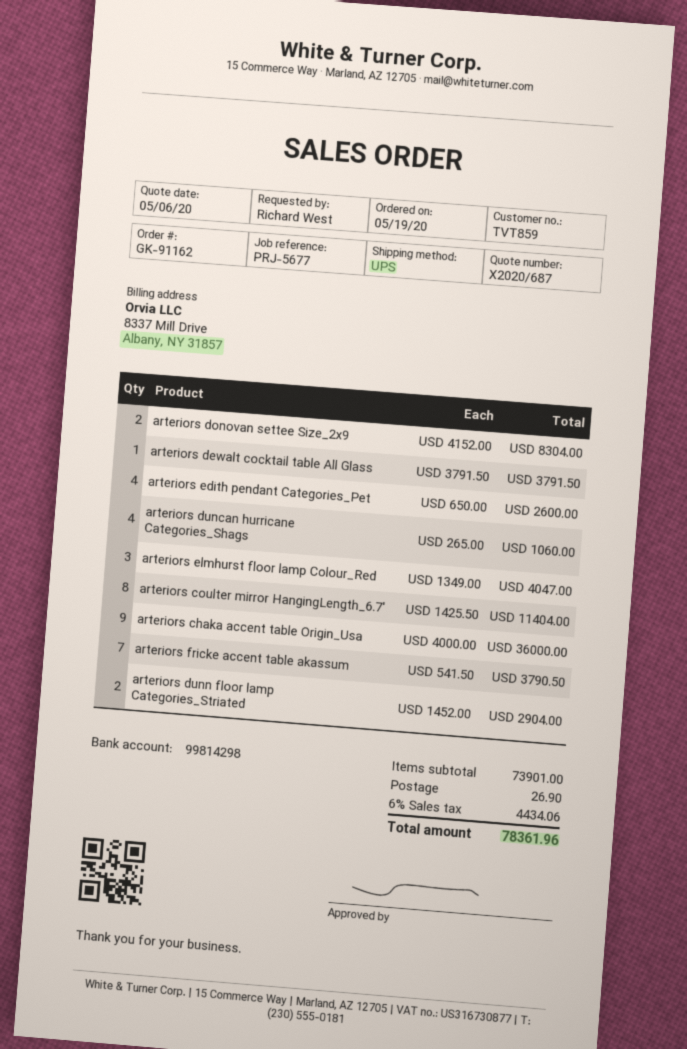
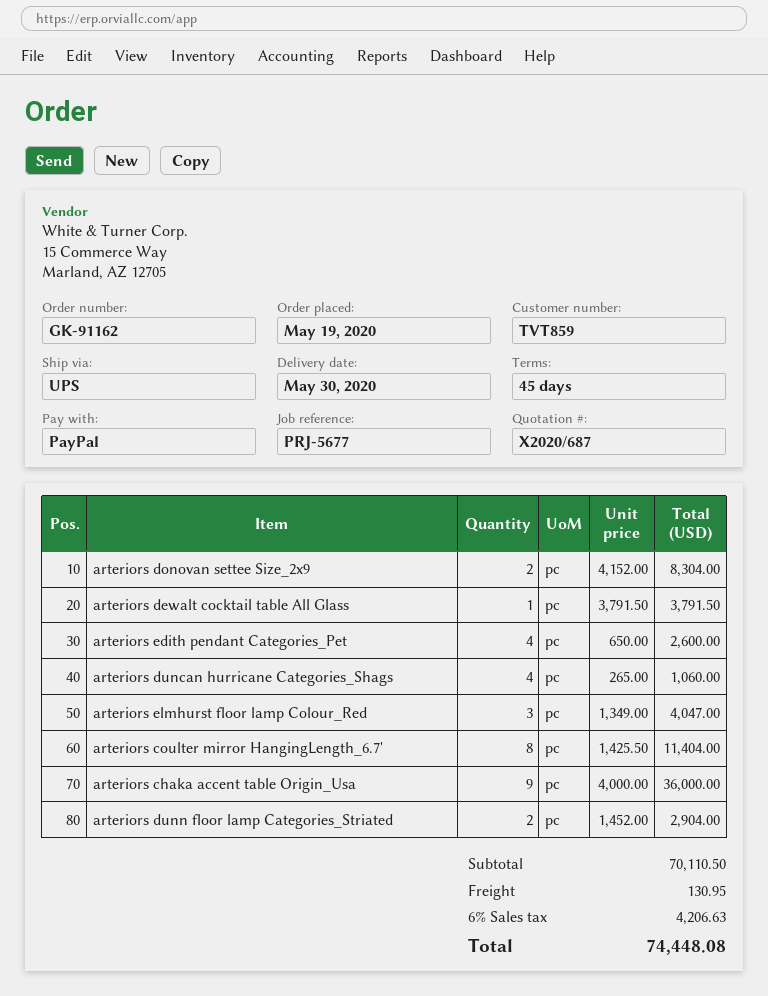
arteriors fricke accent table akassum: 7 x 541.50 = 3790.50 -> none
subtotal: 73901.00 -> 70110.50
shipping: 26.90 -> 130.95
tax: 6% = 4434.06 -> 6% = 4206.63
total: 78361.96 -> 74448.08

